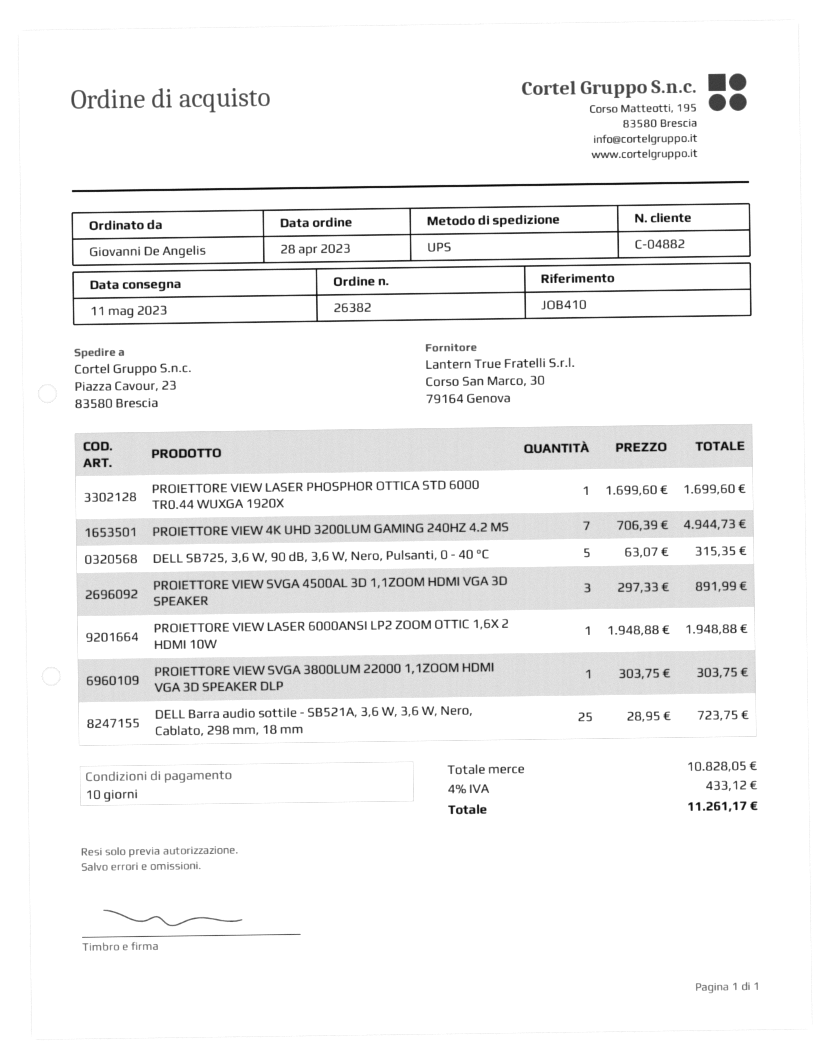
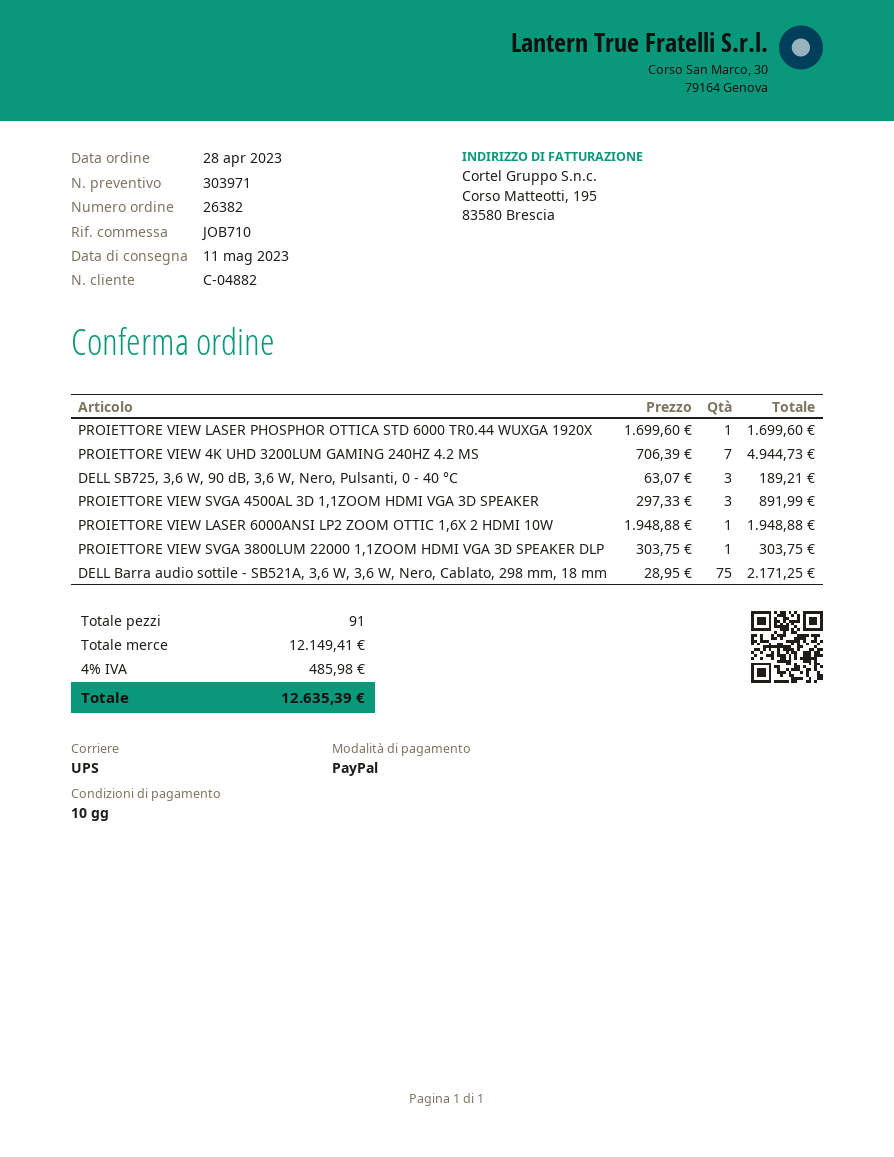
reference: JOB410 -> JOB710
DELL SB725, 3,6 W, 90 dB, 3,6 W, Nero, Pulsanti, 0 - 40 °C: 5 x 63.07 = 315.35 -> 3 x 63.07 = 189.21
DELL Barra audio sottile - SB521A, 3,6 W, 3,6 W, Nero, Cablato, 298 mm, 18 mm: 25 x 28.95 = 723.75 -> 75 x 28.95 = 2171.25
subtotal: 10828.05 -> 12149.41
tax: 4% = 433.12 -> 4% = 485.98
total: 11261.17 -> 12635.39

